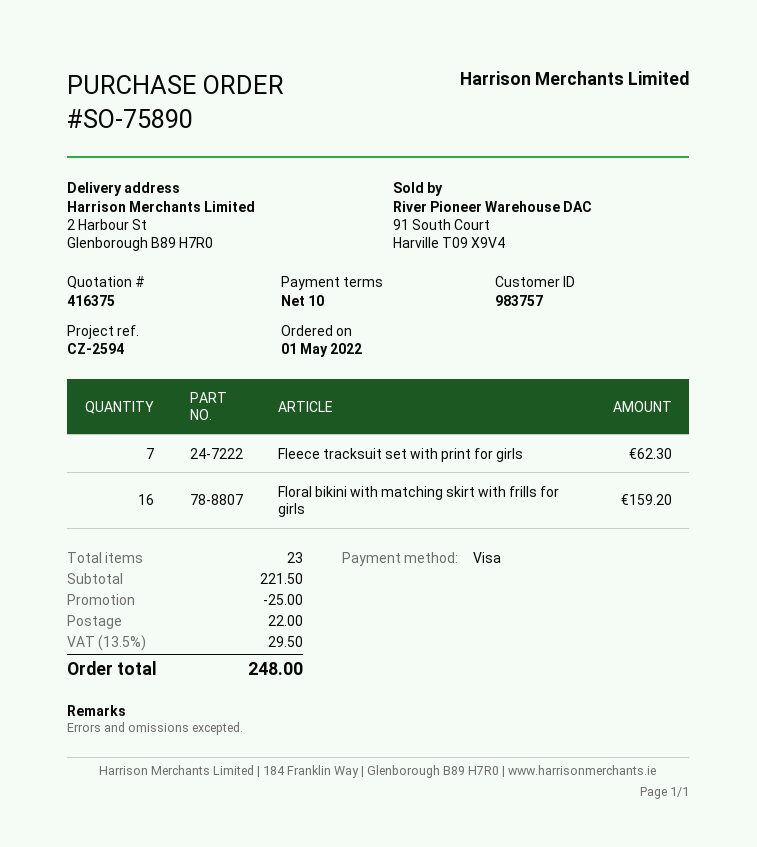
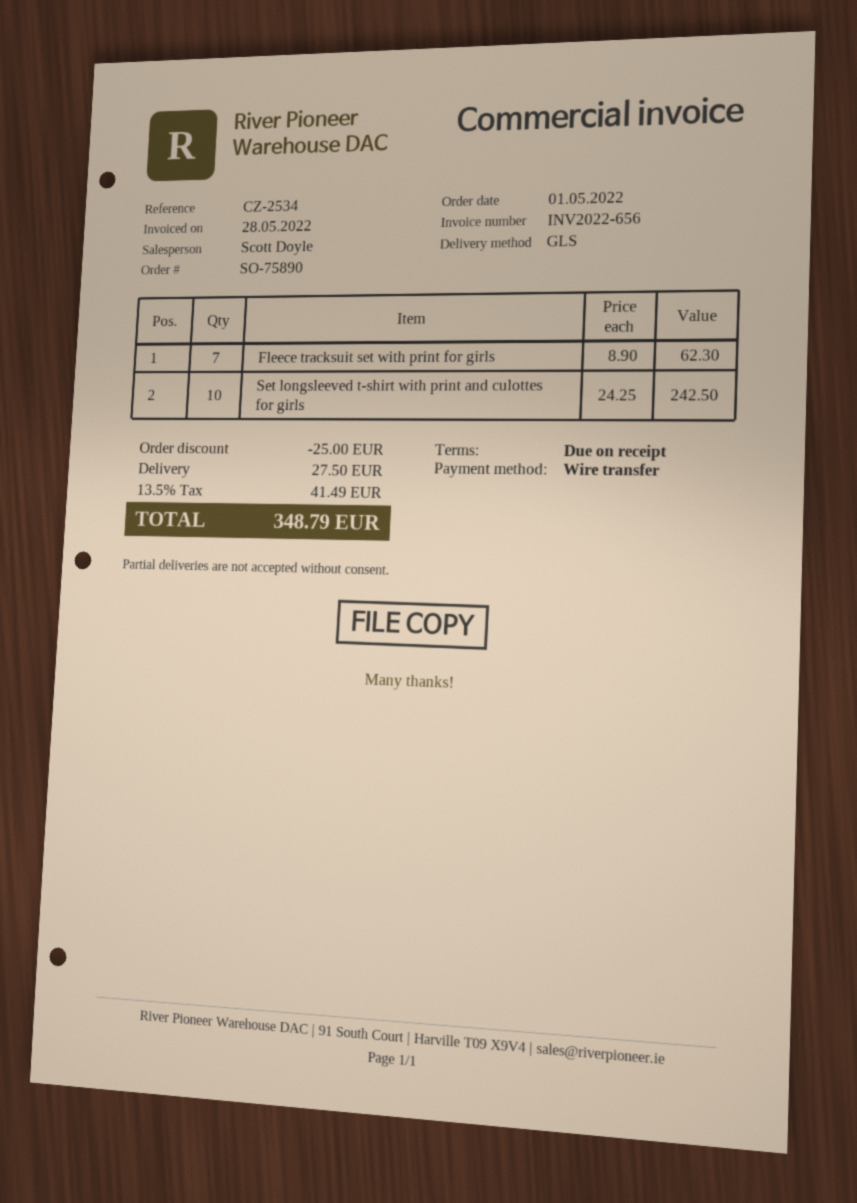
payment terms: 10 days -> on receipt
reference: CZ-2594 -> CZ-2534
payment method: Visa -> bank transfer
Floral bikini with matching skirt with frills for girls: 16 for 159.20 -> none
Set longsleeved t-shirt with print and culottes for girls: none -> 10 for 242.50
shipping: 22.00 -> 27.50
tax: 13.5% = 29.50 -> 13.5% = 41.49
total: 248.00 -> 348.79

